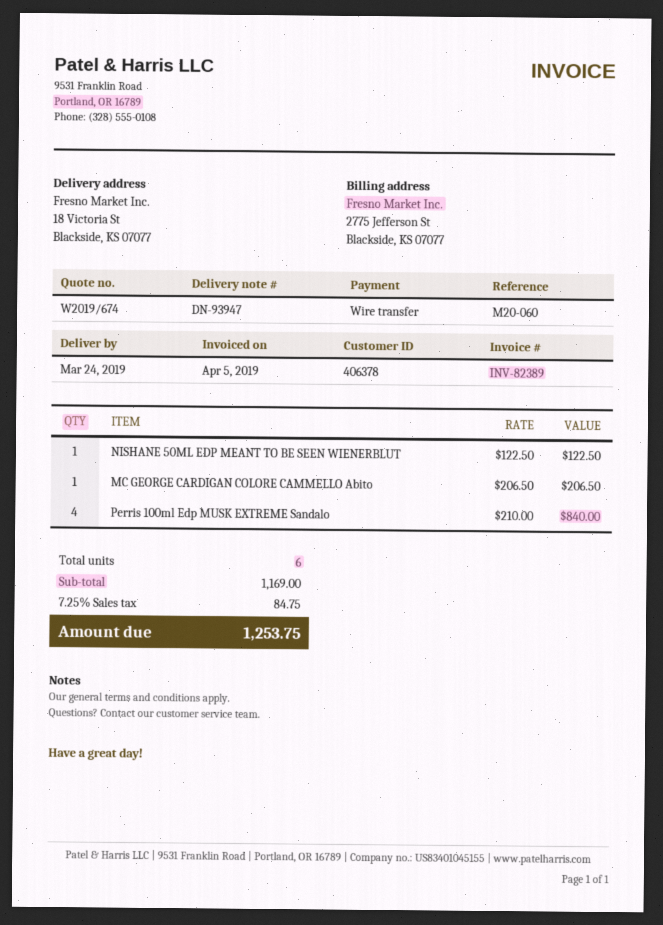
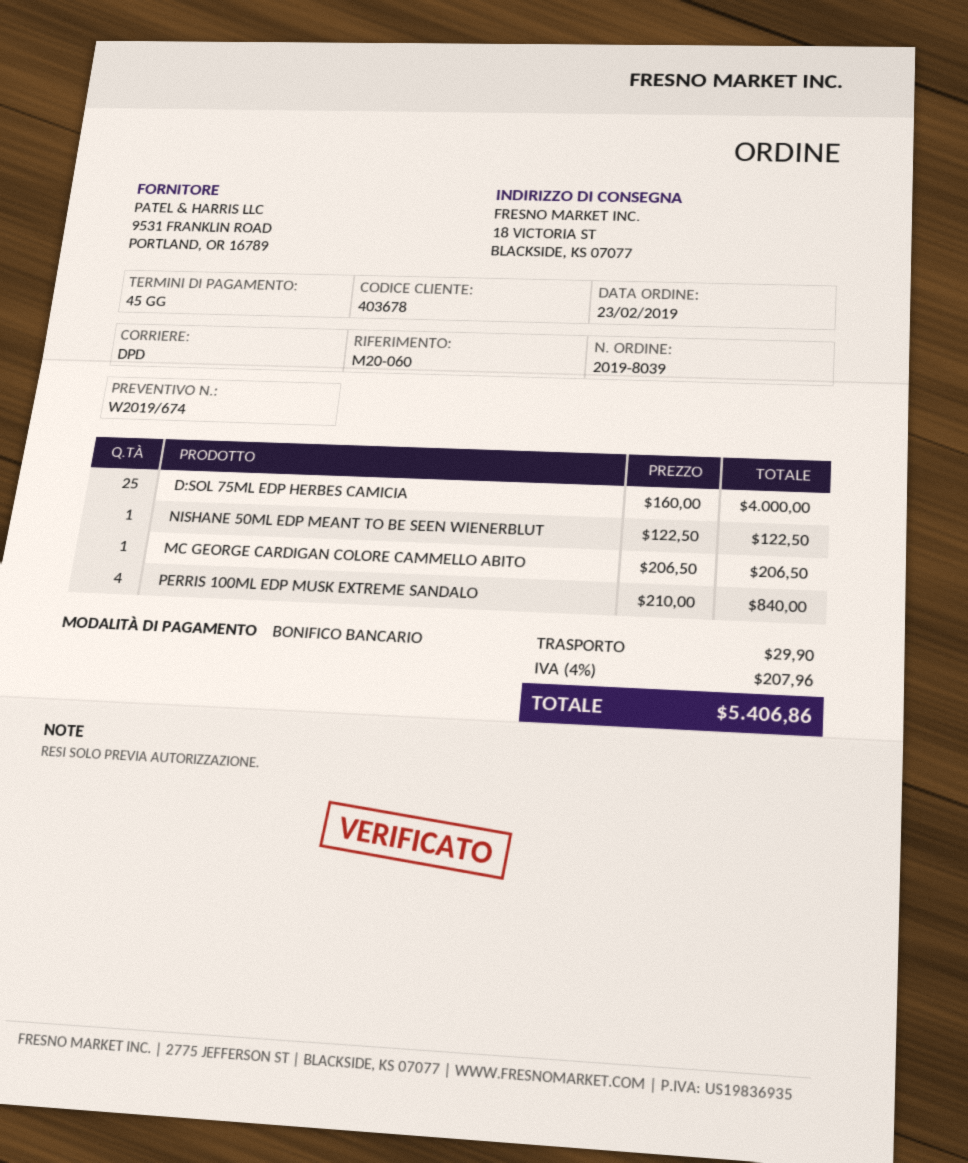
customer number: 406378 -> 403678
D:SOL 75ML EDP HERBES CAMICIA: none -> 25 x 160.00 = 4000.00
shipping: none -> 29.90
tax: 7.25% = 84.75 -> 4% = 207.96
total: 1253.75 -> 5406.86

